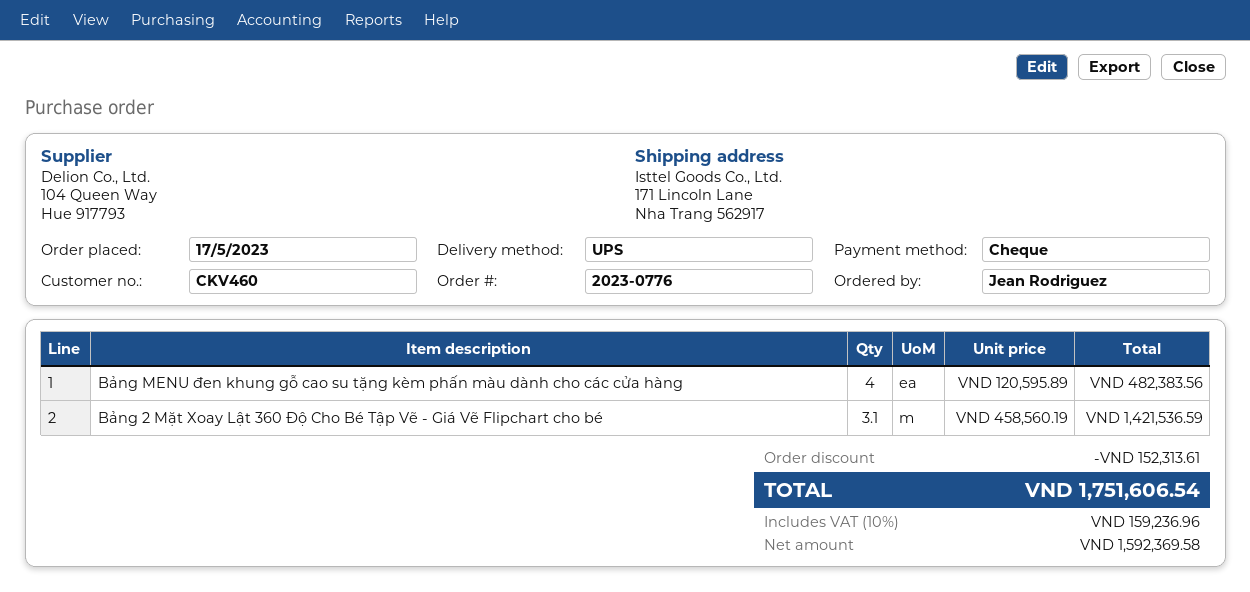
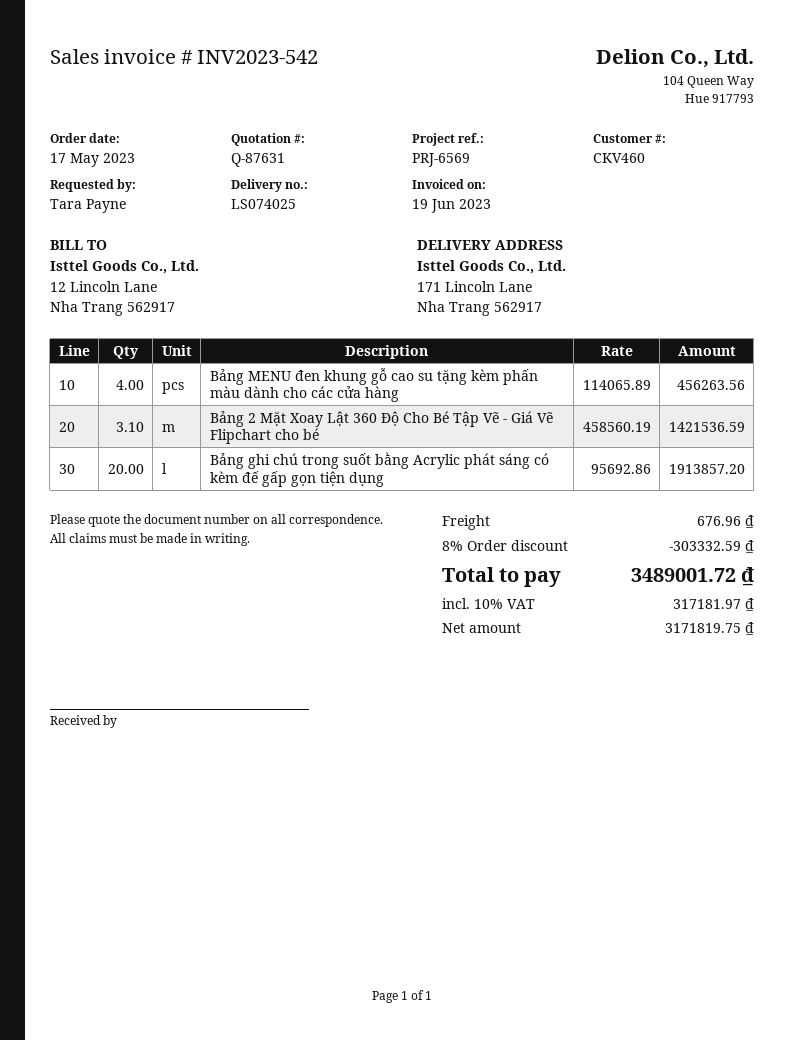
ordered by: Jean Rodriguez -> Tara Payne
Bảng MENU đen khung gỗ cao su tặng kèm phấn màu dành cho các cửa hàng: 4 x 120595.89 = 482383.56 -> 4 x 114065.89 = 456263.56
Bảng ghi chú trong suốt bằng Acrylic phát sáng có kèm đế gấp gọn tiện dụng: none -> 20 x 95692.86 = 1913857.20
discount: 152313.61 -> 303332.59
shipping: none -> 676.96
net: 1592369.58 -> 3171819.75
tax: 10% = 159236.96 -> 10% = 317181.97
total: 1751606.54 -> 3489001.72

